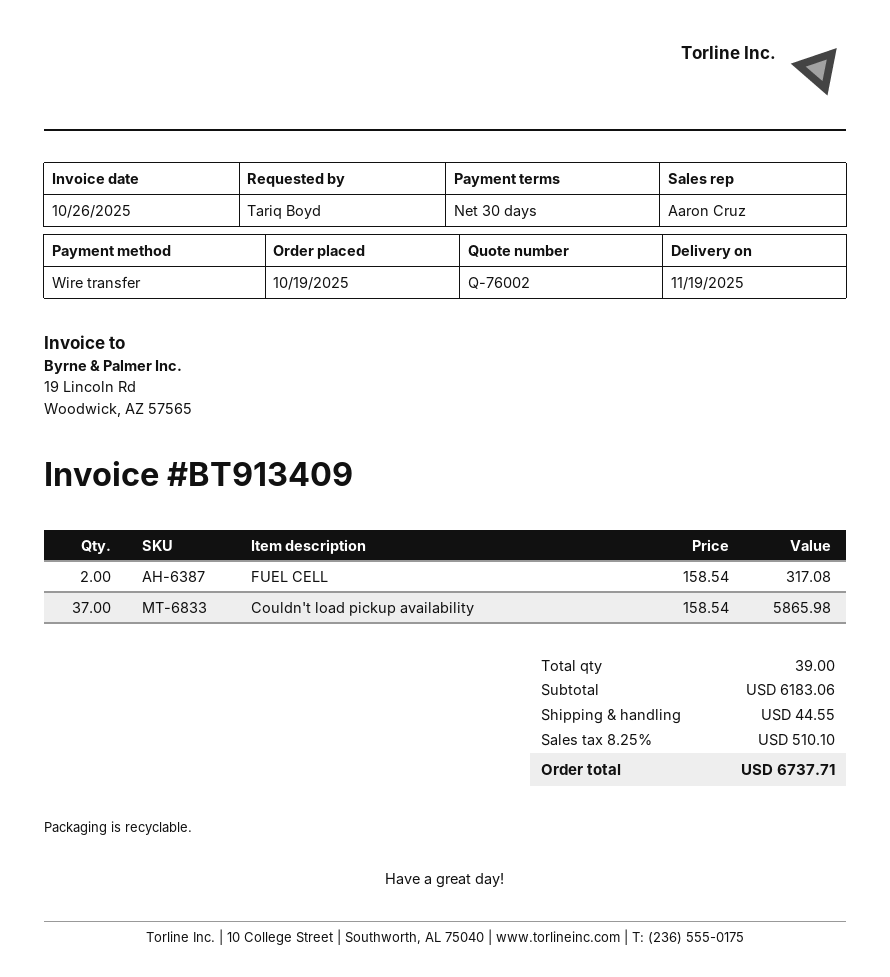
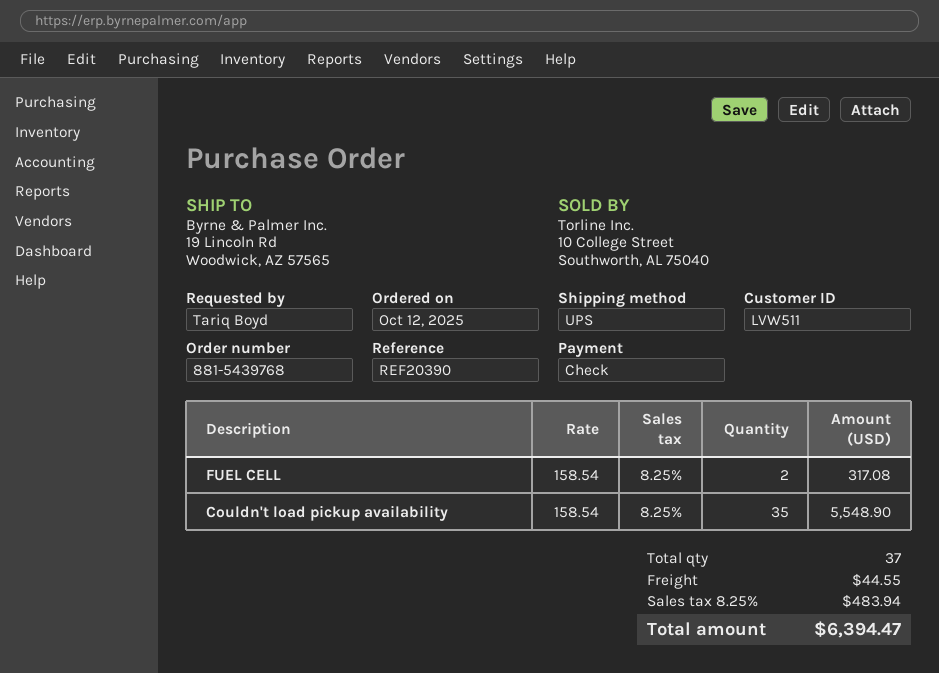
order date: 2025-10-19 -> 2025-10-12
payment method: bank transfer -> cheque
Couldn't load pickup availability: 37 x 158.54 = 5865.98 -> 35 x 158.54 = 5548.90
total quantity: 39 -> 37
tax: 8.25% = 510.10 -> 8.25% = 483.94
total: 6737.71 -> 6394.47

